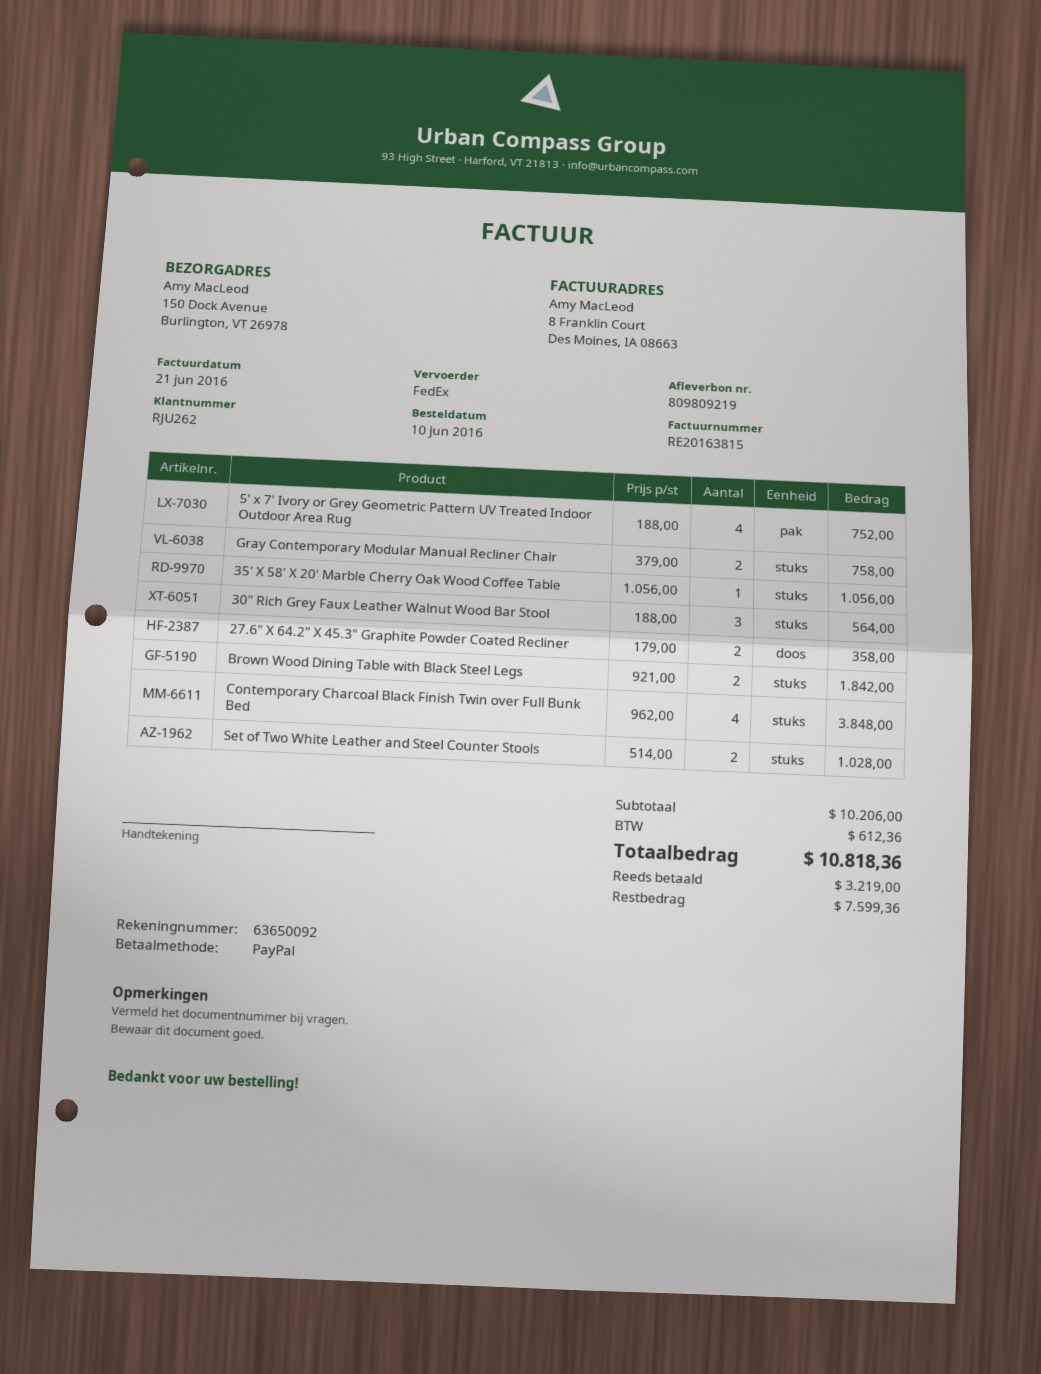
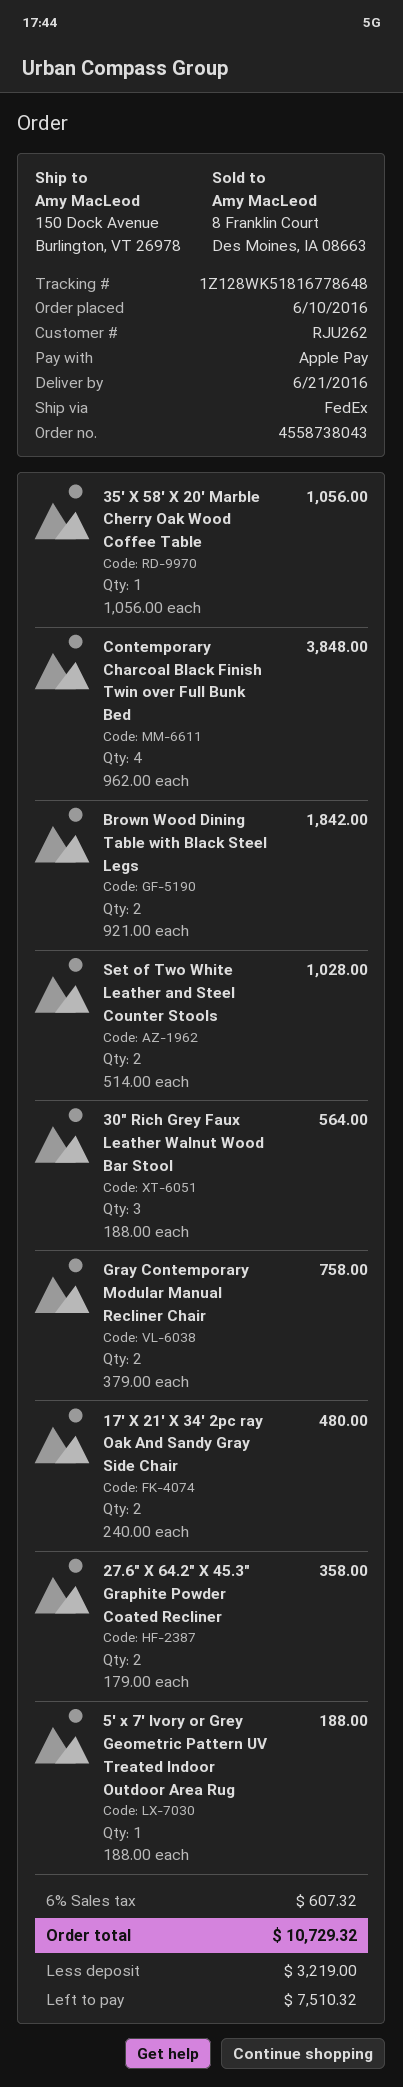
payment method: PayPal -> Apple Pay
5' x 7' Ivory or Grey Geometric Pattern UV Treated Indoor Outdoor Area Rug: 4 x 188.00 = 752.00 -> 1 x 188.00 = 188.00
17' X 21' X 34' 2pc ray Oak And Sandy Gray Side Chair: none -> 2 x 240.00 = 480.00
tax: 612.36 -> 607.32
total: 10818.36 -> 10729.32
balance: 7599.36 -> 7510.32

